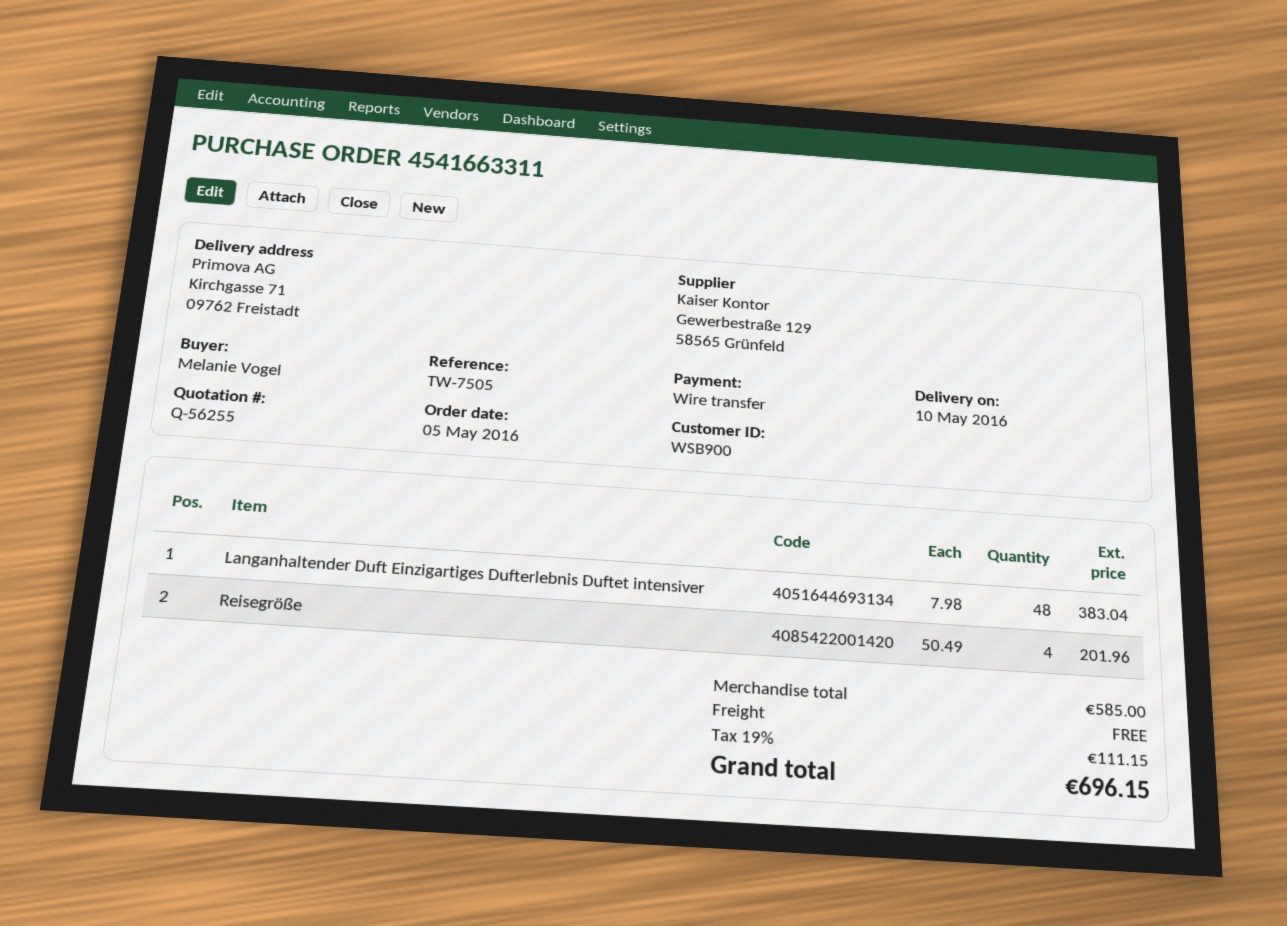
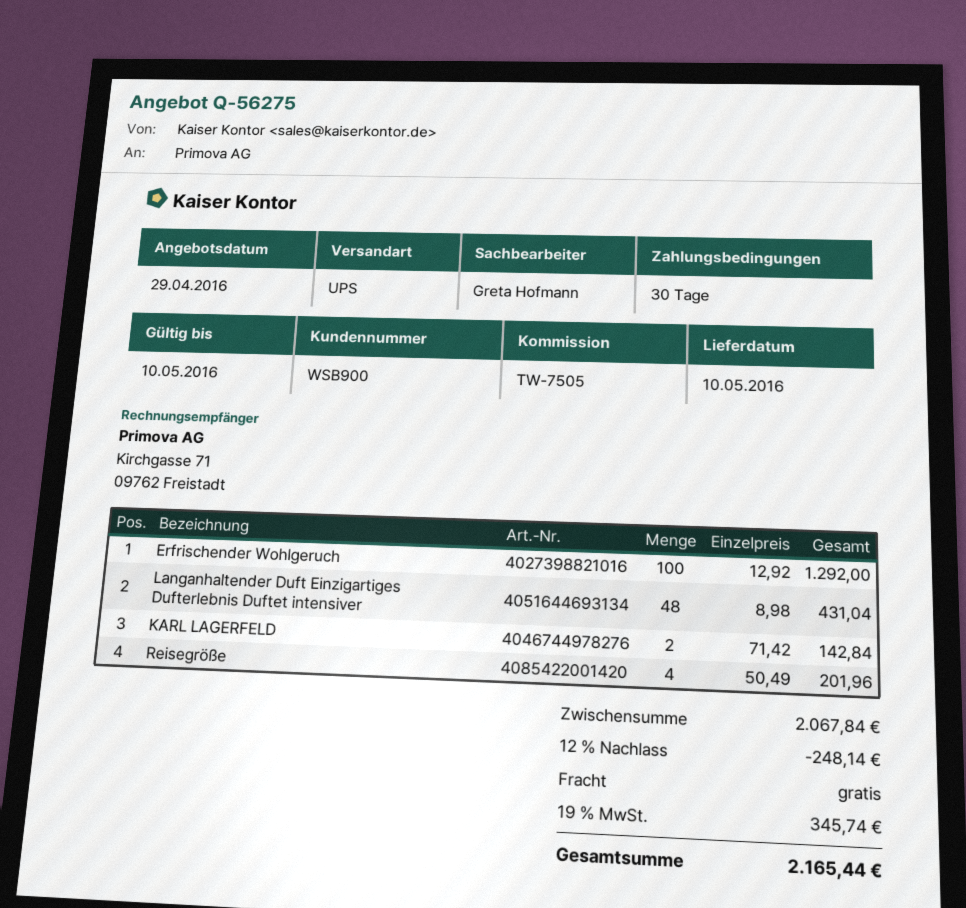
quote number: Q-56255 -> Q-56275
Langanhaltender Duft Einzigartiges Dufterlebnis Duftet intensiver: 48 x 7.98 = 383.04 -> 48 x 8.98 = 431.04
Erfrischender Wohlgeruch: none -> 100 x 12.92 = 1292.00
KARL LAGERFELD: none -> 2 x 71.42 = 142.84
subtotal: 585.00 -> 2067.84
discount: none -> 12% = 248.14
tax: 19% = 111.15 -> 19% = 345.74
total: 696.15 -> 2165.44

